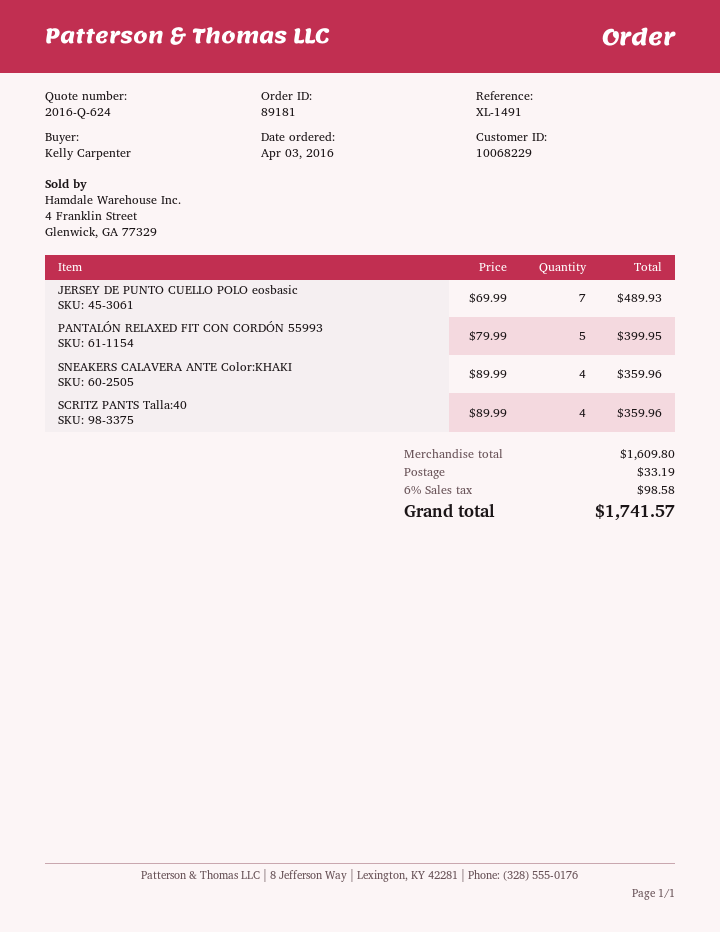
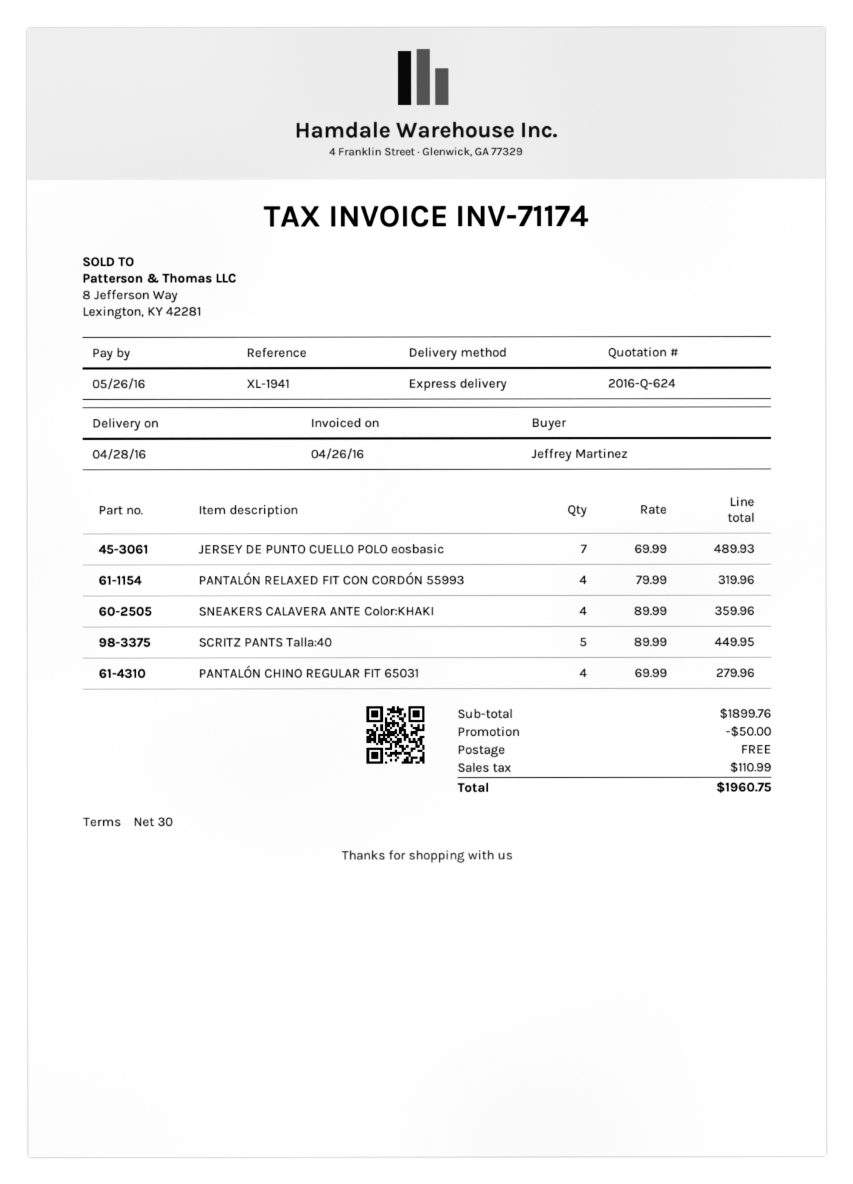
reference: XL-1491 -> XL-1941
ordered by: Kelly Carpenter -> Jeffrey Martinez
PANTALÓN RELAXED FIT CON CORDÓN 55993: 5 x 79.99 = 399.95 -> 4 x 79.99 = 319.96
SCRITZ PANTS Talla:40: 4 x 89.99 = 359.96 -> 5 x 89.99 = 449.95
PANTALÓN CHINO REGULAR FIT 65031: none -> 4 x 69.99 = 279.96
subtotal: 1609.80 -> 1899.76
discount: none -> 50.00
shipping: 33.19 -> 0.00
tax: 98.58 -> 110.99
total: 1741.57 -> 1960.75

